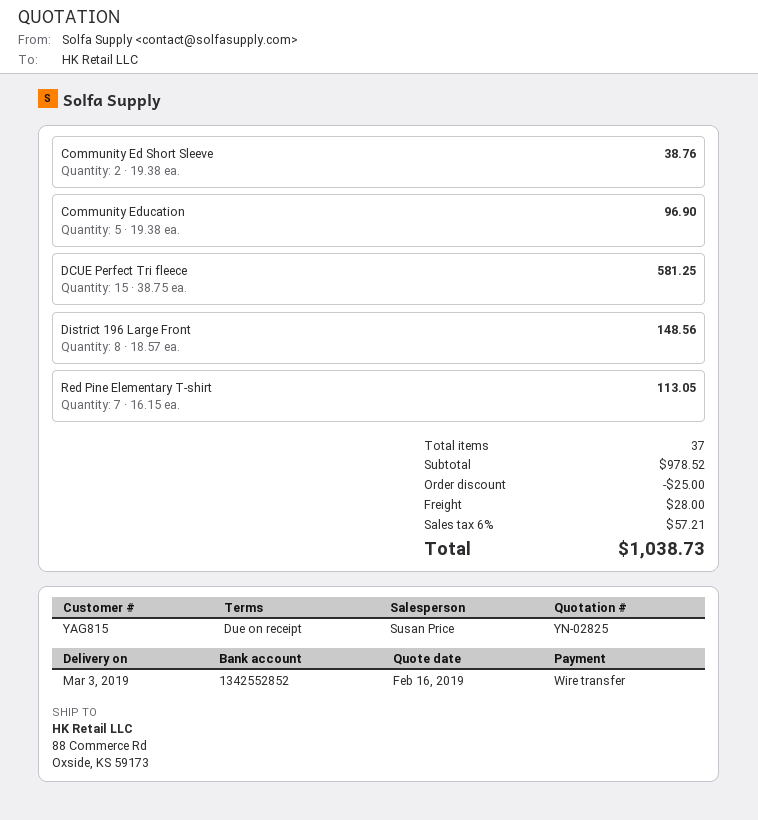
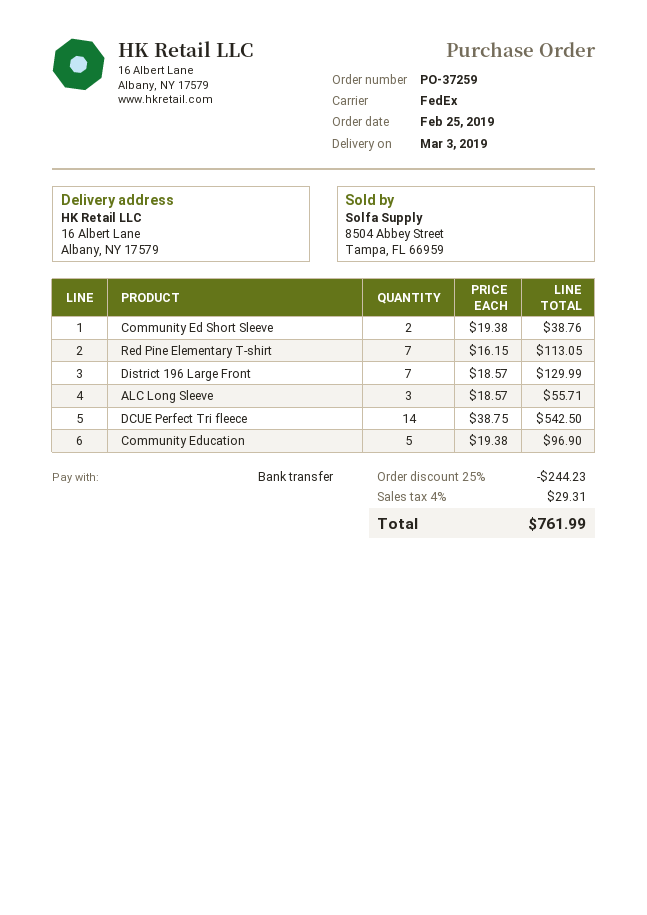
ship to: 88 Commerce Rd, Oxside, KS 59173 -> 16 Albert Lane, Albany, NY 17579
DCUE Perfect Tri fleece: 15 x 38.75 = 581.25 -> 14 x 38.75 = 542.50
District 196 Large Front: 8 x 18.57 = 148.56 -> 7 x 18.57 = 129.99
ALC Long Sleeve: none -> 3 x 18.57 = 55.71
discount: 25.00 -> 244.23
shipping: 28.00 -> none
tax: 6% = 57.21 -> 4% = 29.31
total: 1038.73 -> 761.99

